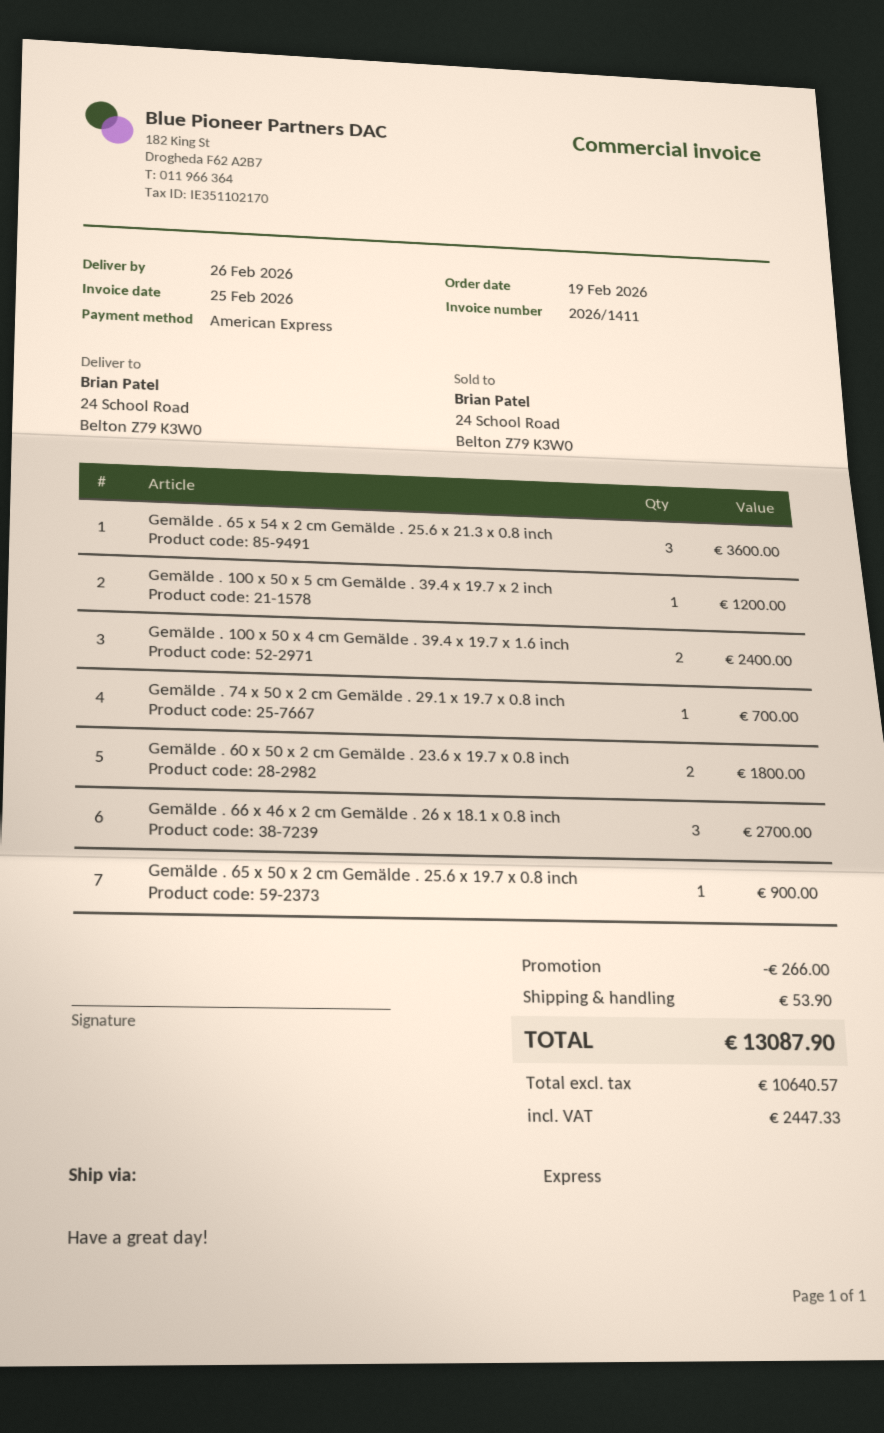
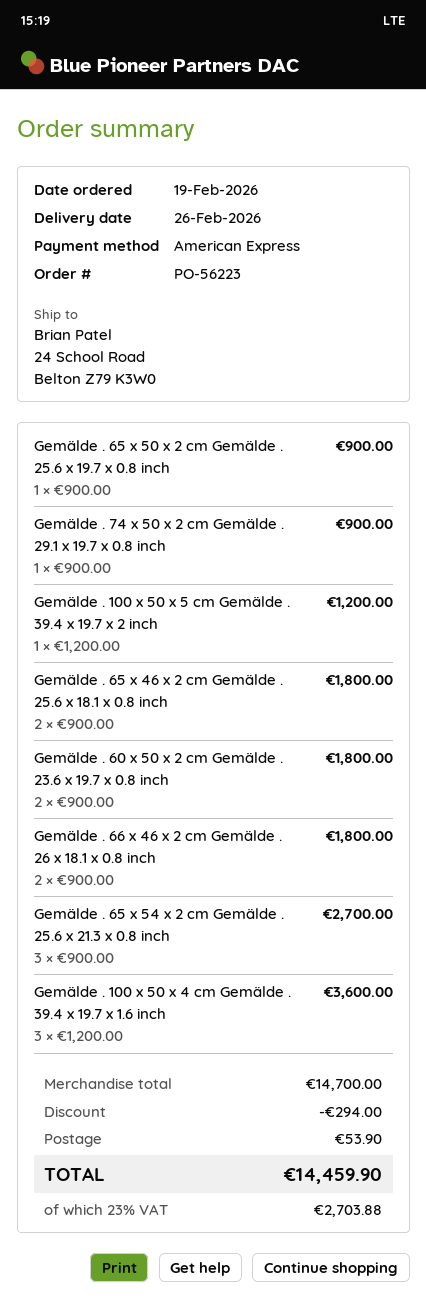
Gemälde . 65 x 54 x 2 cm Gemälde . 25.6 x 21.3 x 0.8 inch: 3 for 3600.00 -> 3 for 2700.00
Gemälde . 100 x 50 x 4 cm Gemälde . 39.4 x 19.7 x 1.6 inch: 2 for 2400.00 -> 3 for 3600.00
Gemälde . 74 x 50 x 2 cm Gemälde . 29.1 x 19.7 x 0.8 inch: 1 for 700.00 -> 1 for 900.00
Gemälde . 66 x 46 x 2 cm Gemälde . 26 x 18.1 x 0.8 inch: 3 for 2700.00 -> 2 for 1800.00
Gemälde . 65 x 46 x 2 cm Gemälde . 25.6 x 18.1 x 0.8 inch: none -> 2 for 1800.00
discount: 266.00 -> 294.00
tax: 2447.33 -> 2703.88
total: 13087.90 -> 14459.90

